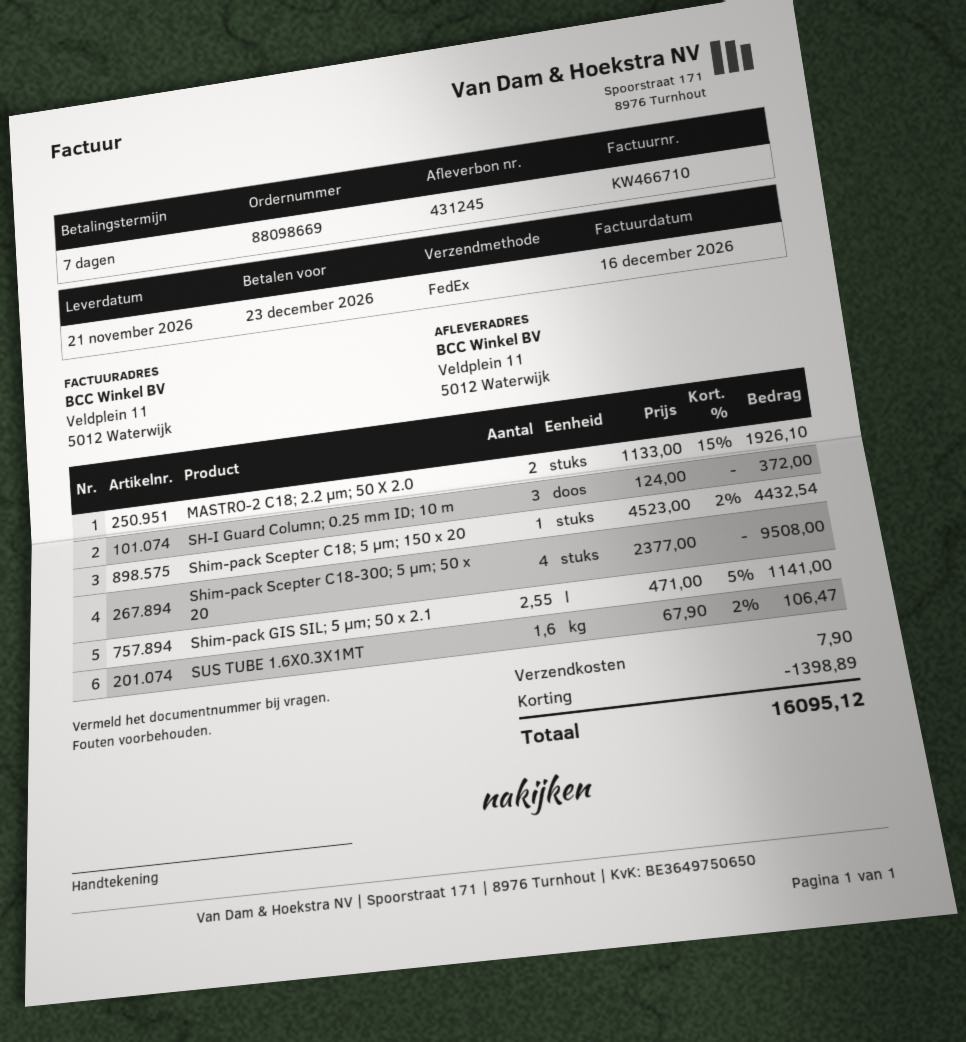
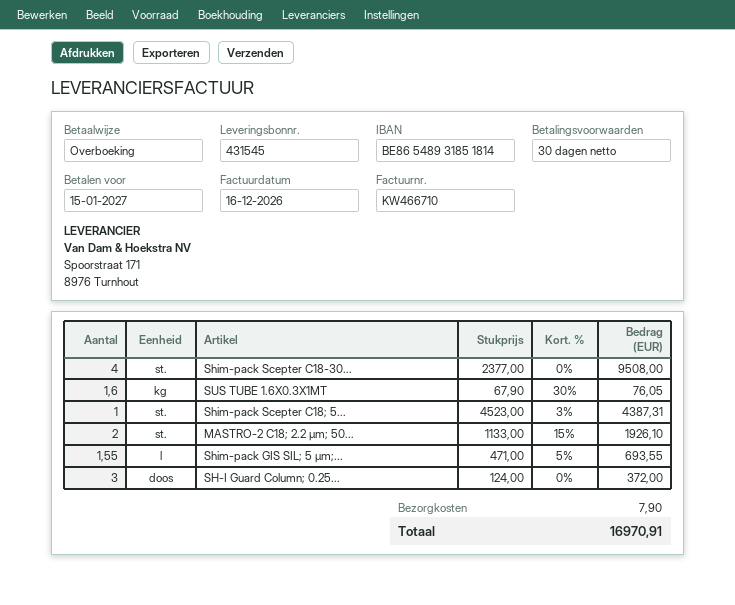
delivery note number: 431245 -> 431545
payment terms: 7 days -> 30 days
due date: 2026-12-23 -> 2027-01-15
Shim-pack Scepter C18; 5 µm; 150 x 20: 1 x 4523.00 - 2% = 4432.54 -> 1 x 4523.00 - 3% = 4387.31
Shim-pack GIS SIL; 5 µm; 50 x 2.1: 2.55 x 471.00 - 5% = 1141.00 -> 1.55 x 471.00 - 5% = 693.55
SUS TUBE 1.6X0.3X1MT: 1.6 x 67.90 - 2% = 106.47 -> 1.6 x 67.90 - 30% = 76.05
discount: 1398.89 -> none
total: 16095.12 -> 16970.91

